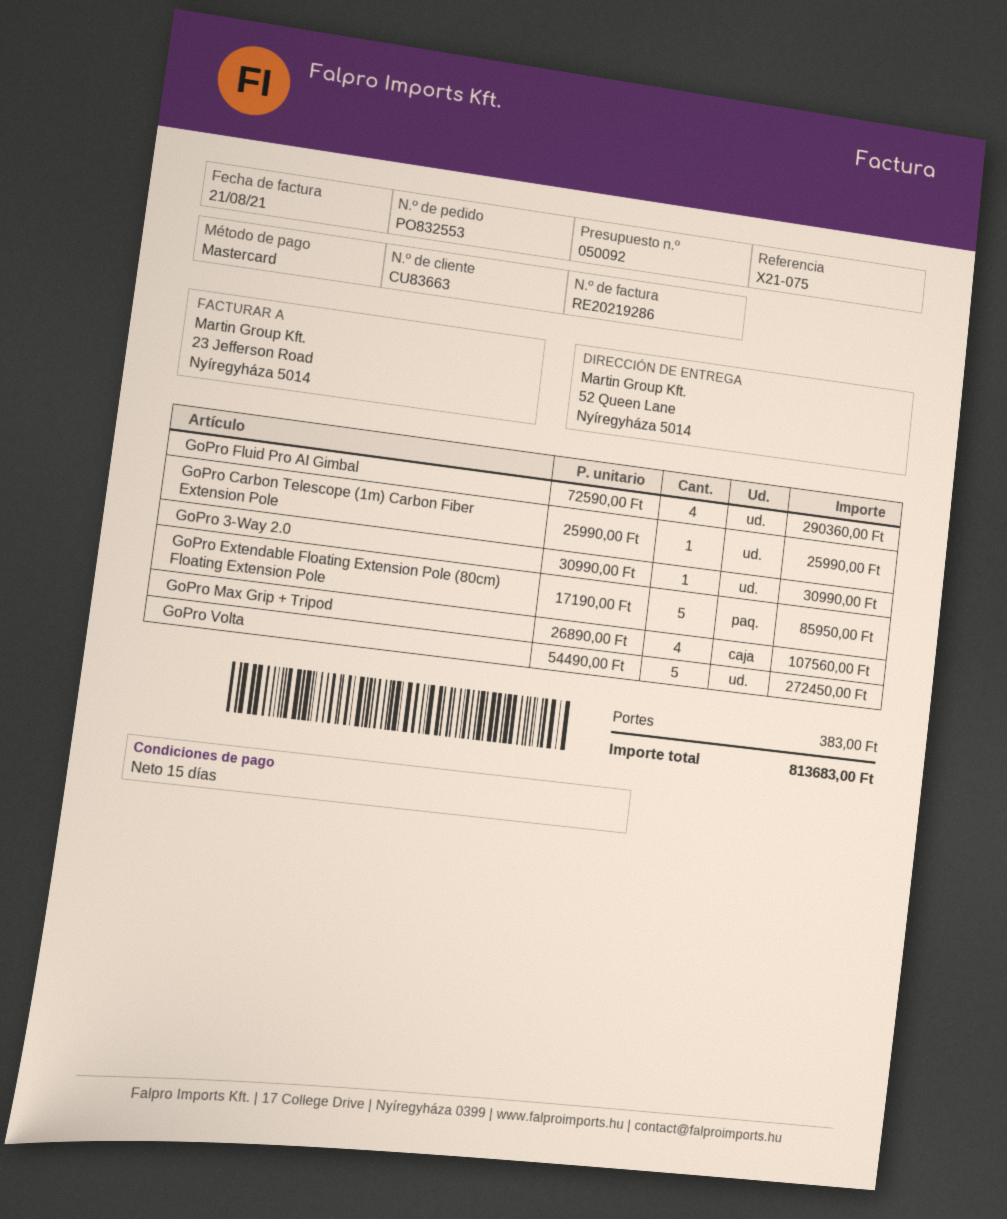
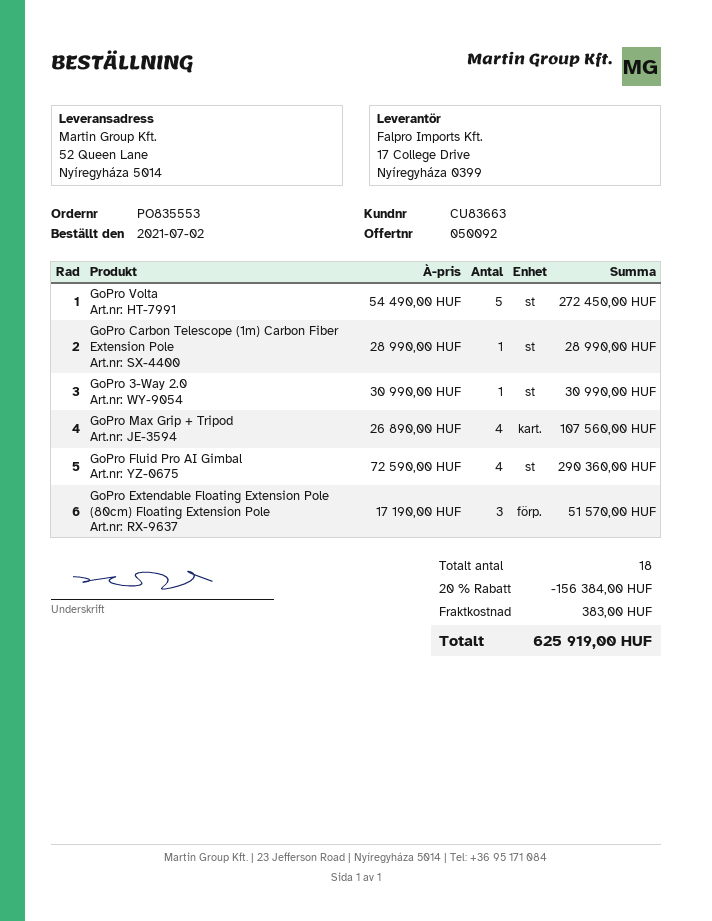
order number: PO832553 -> PO835553
GoPro Carbon Telescope (1m) Carbon Fiber Extension Pole: 1 x 25990.00 = 25990.00 -> 1 x 28990.00 = 28990.00
GoPro Extendable Floating Extension Pole (80cm) Floating Extension Pole: 5 x 17190.00 = 85950.00 -> 3 x 17190.00 = 51570.00
discount: none -> 20% = 156384.00
total: 813683.00 -> 625919.00

